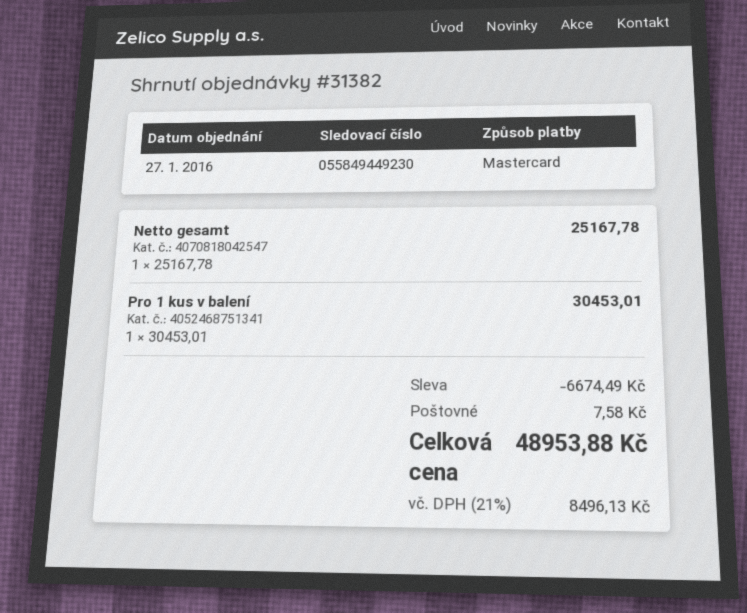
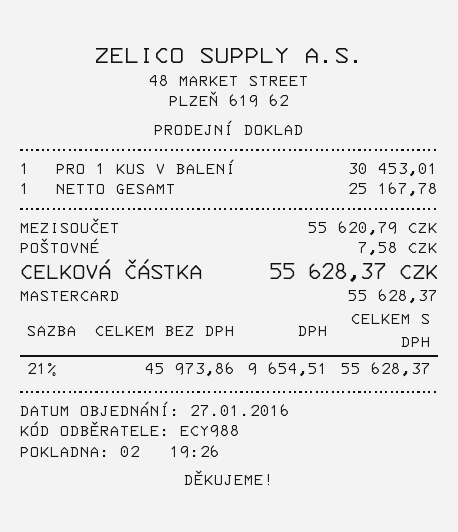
discount: 6674.49 -> none
tax: 21% = 8496.13 -> 21% = 9654.51
total: 48953.88 -> 55628.37

